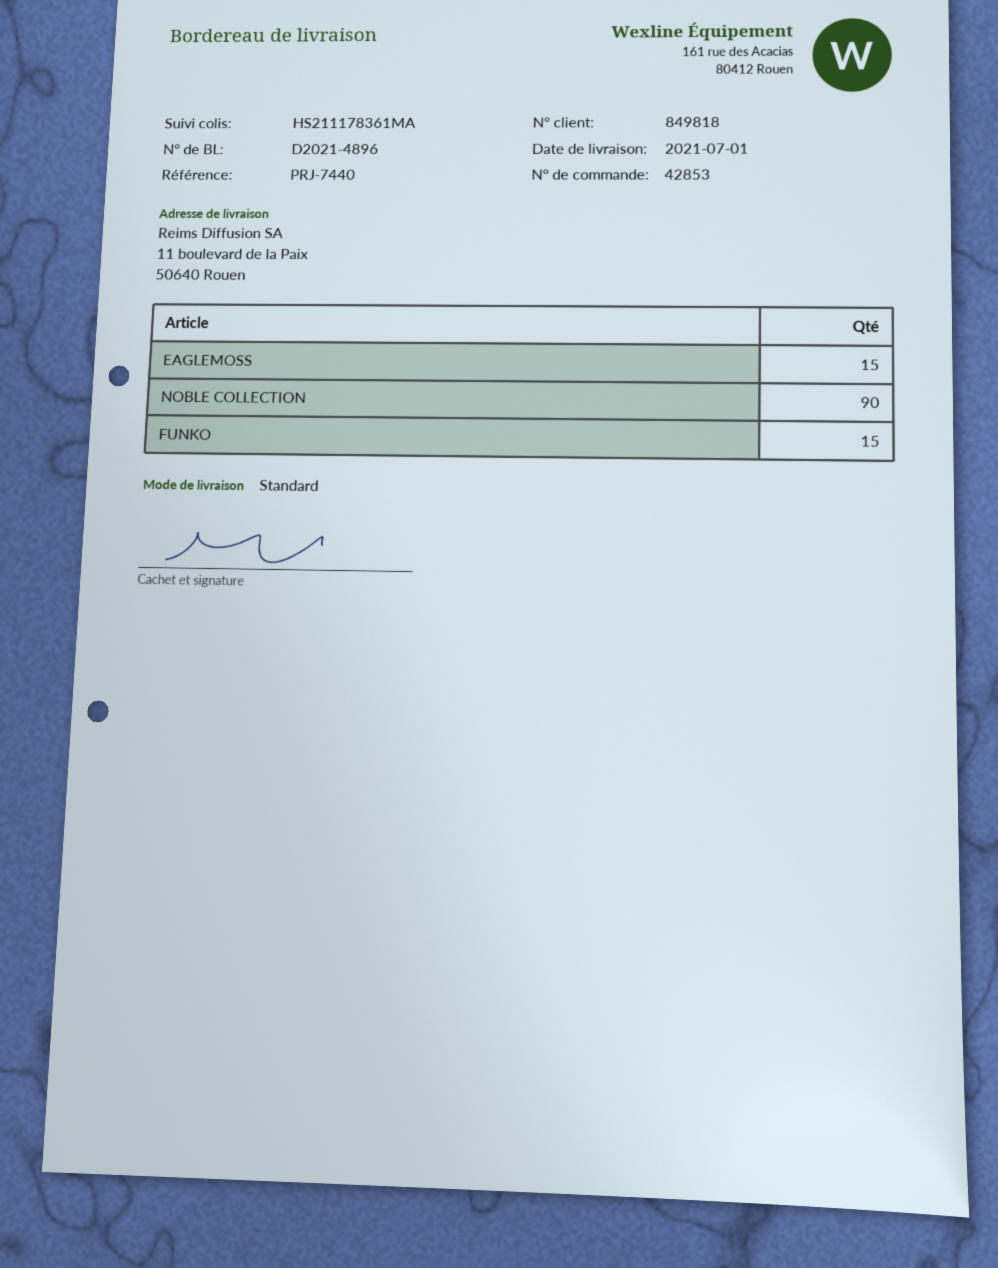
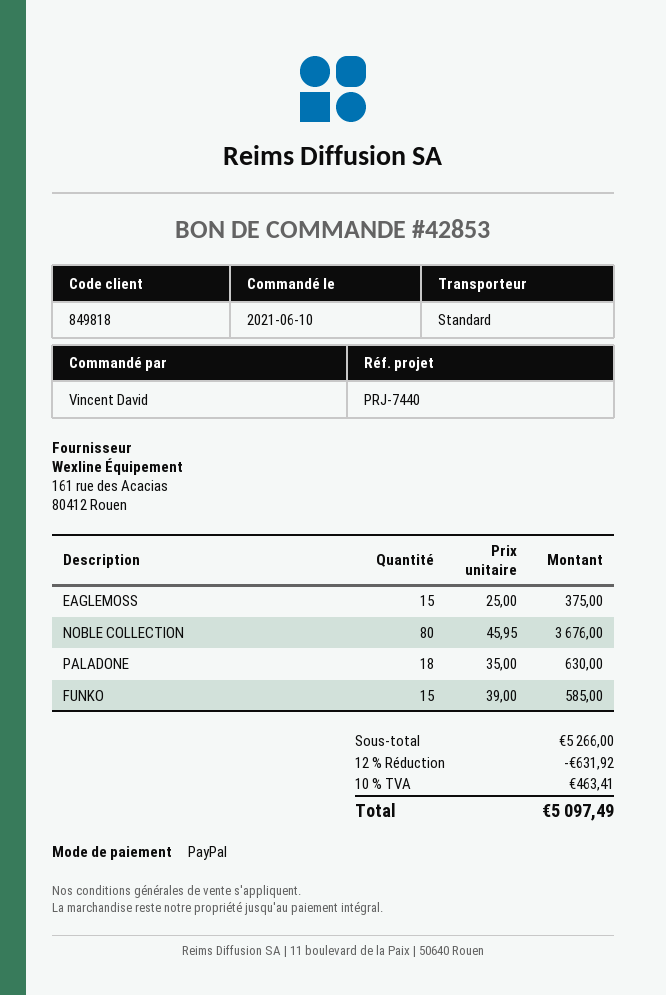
NOBLE COLLECTION: 90 -> 80
PALADONE: none -> 18

